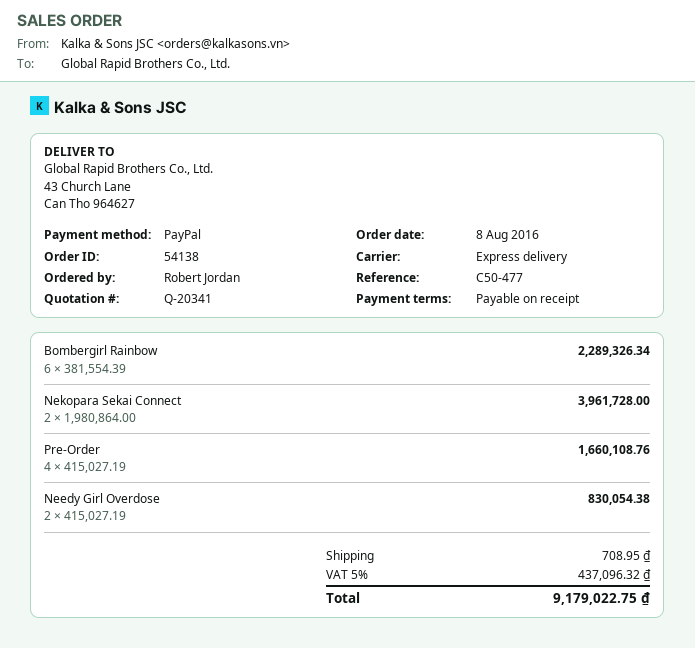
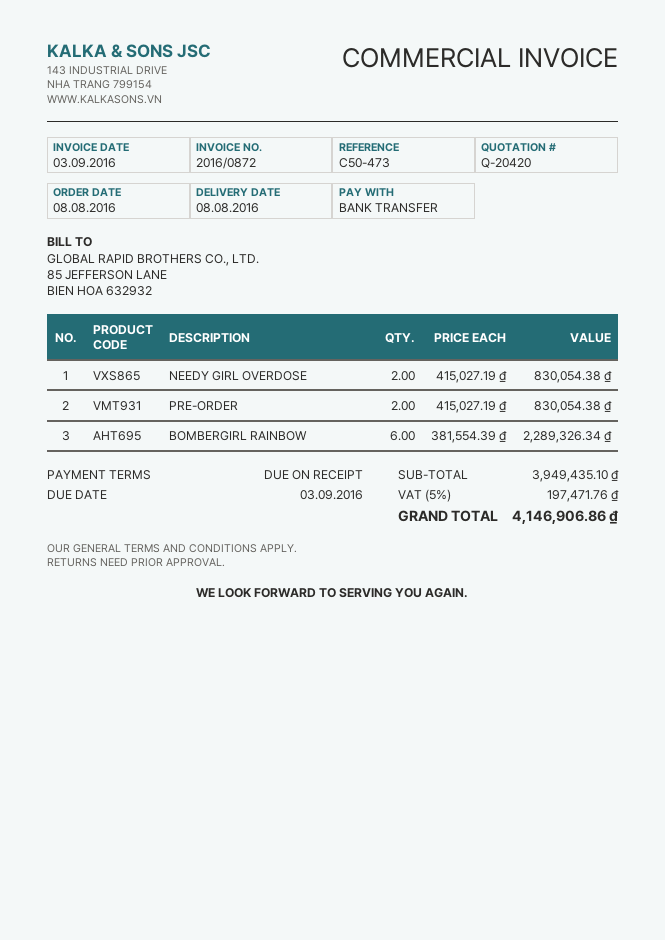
quote number: Q-20341 -> Q-20420
reference: C50-477 -> C50-473
payment method: PayPal -> bank transfer
Nekopara Sekai Connect: 2 x 1980864.00 = 3961728.00 -> none
Pre-Order: 4 x 415027.19 = 1660108.76 -> 2 x 415027.19 = 830054.38
shipping: 708.95 -> none
tax: 5% = 437096.32 -> 5% = 197471.76
total: 9179022.75 -> 4146906.86

